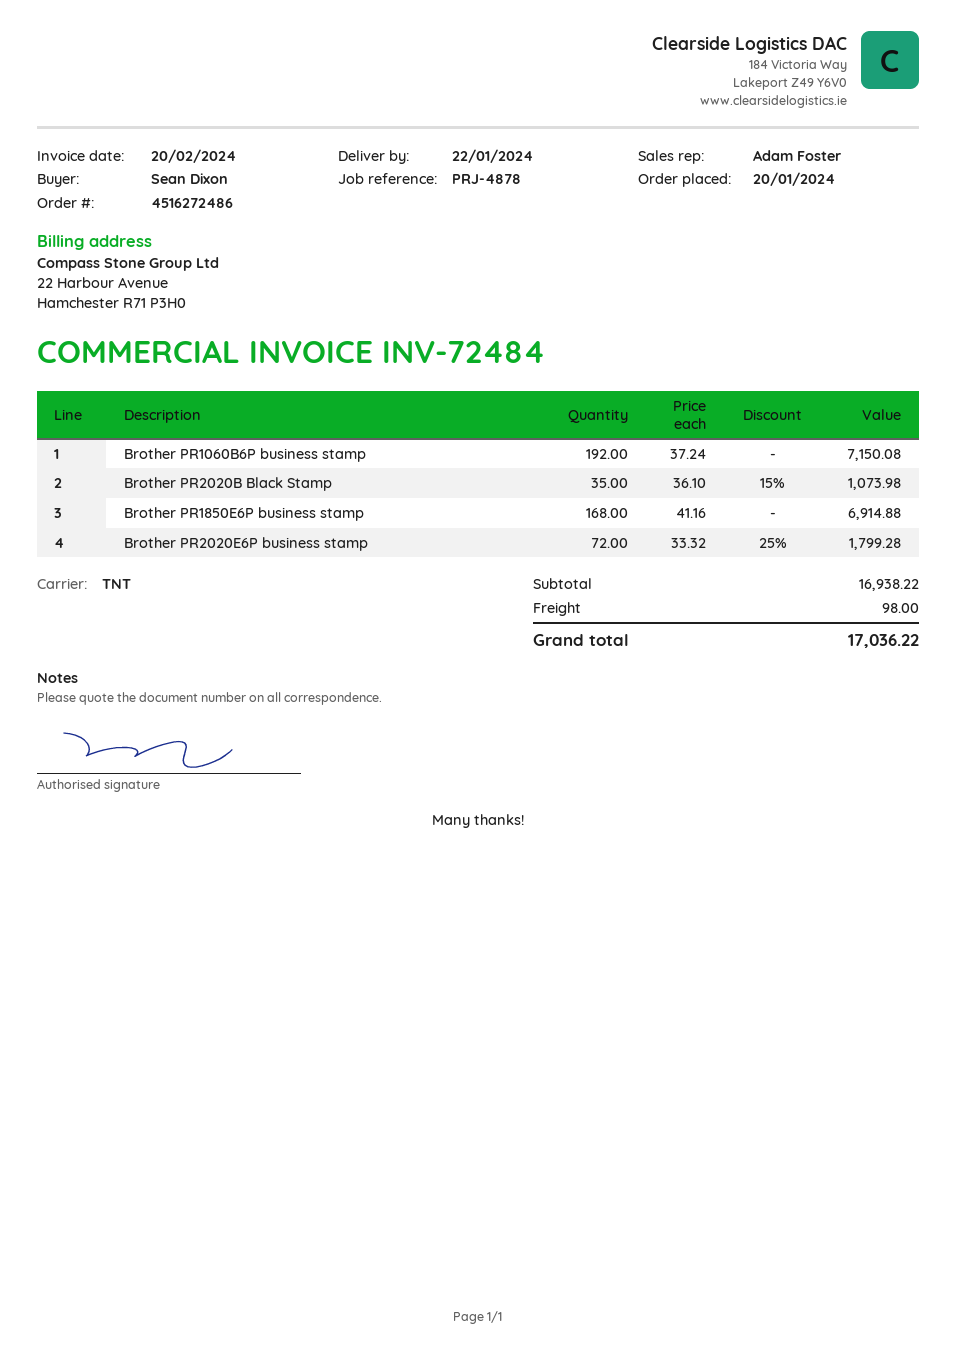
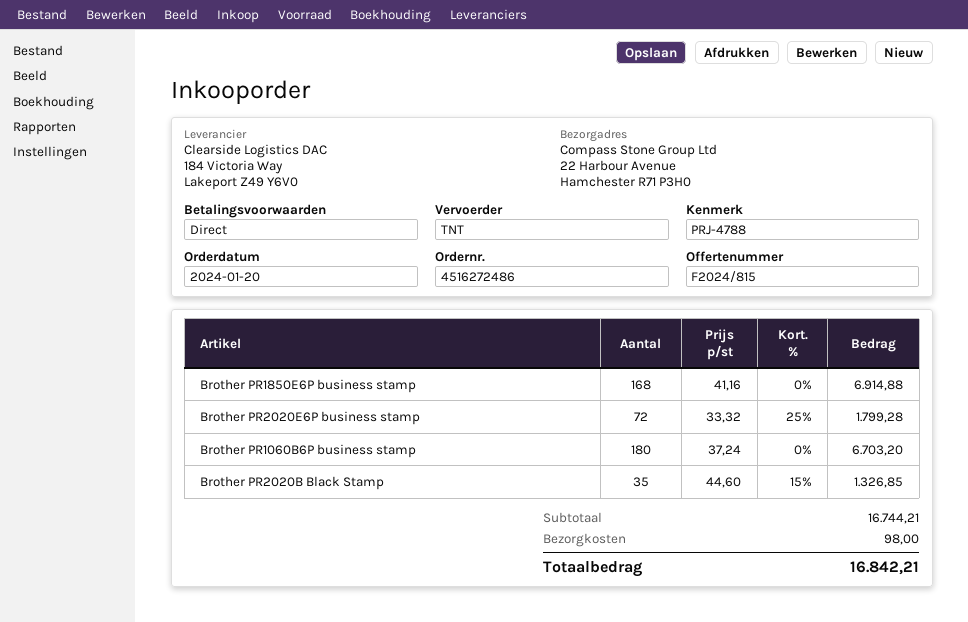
reference: PRJ-4878 -> PRJ-4788
Brother PR1060B6P business stamp: 192 x 37.24 = 7150.08 -> 180 x 37.24 = 6703.20
Brother PR2020B Black Stamp: 35 x 36.10 - 15% = 1073.98 -> 35 x 44.60 - 15% = 1326.85
subtotal: 16938.22 -> 16744.21
total: 17036.22 -> 16842.21

